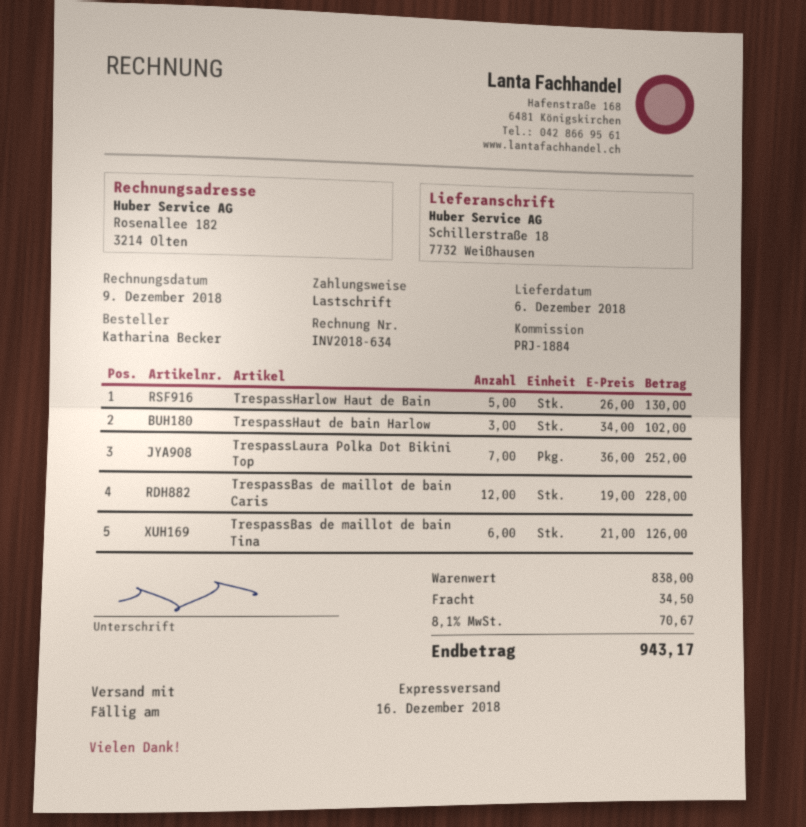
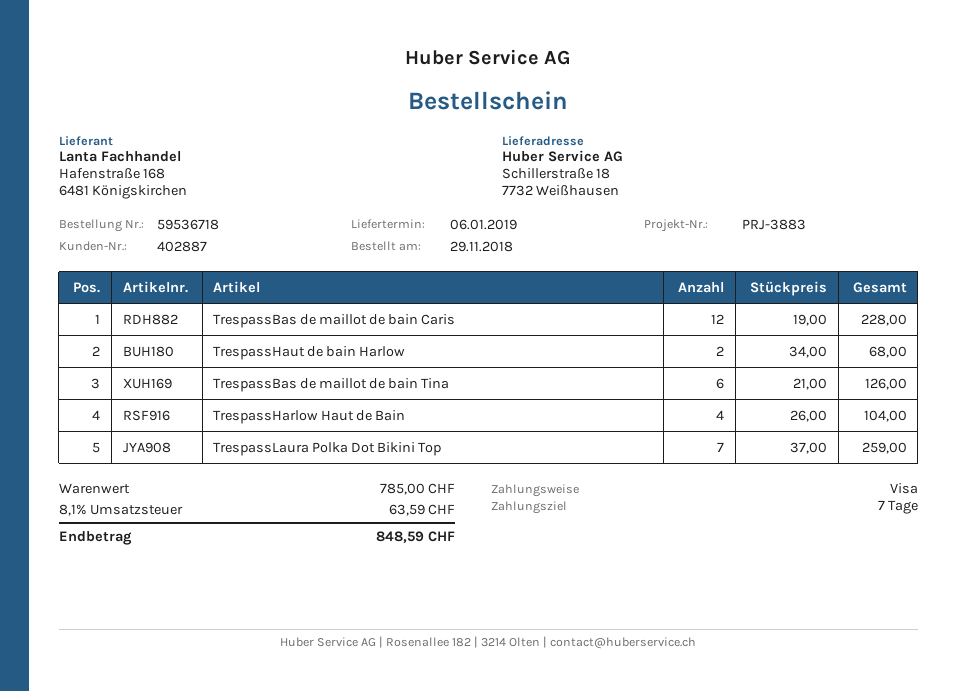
delivery date: 2018-12-06 -> 2019-01-06
reference: PRJ-1884 -> PRJ-3883
payment method: direct debit -> Visa
TrespassHarlow Haut de Bain: 5 x 26.00 = 130.00 -> 4 x 26.00 = 104.00
TrespassHaut de bain Harlow: 3 x 34.00 = 102.00 -> 2 x 34.00 = 68.00
TrespassLaura Polka Dot Bikini Top: 7 x 36.00 = 252.00 -> 7 x 37.00 = 259.00
subtotal: 838.00 -> 785.00
shipping: 34.50 -> none
tax: 8.1% = 70.67 -> 8.1% = 63.59
total: 943.17 -> 848.59

